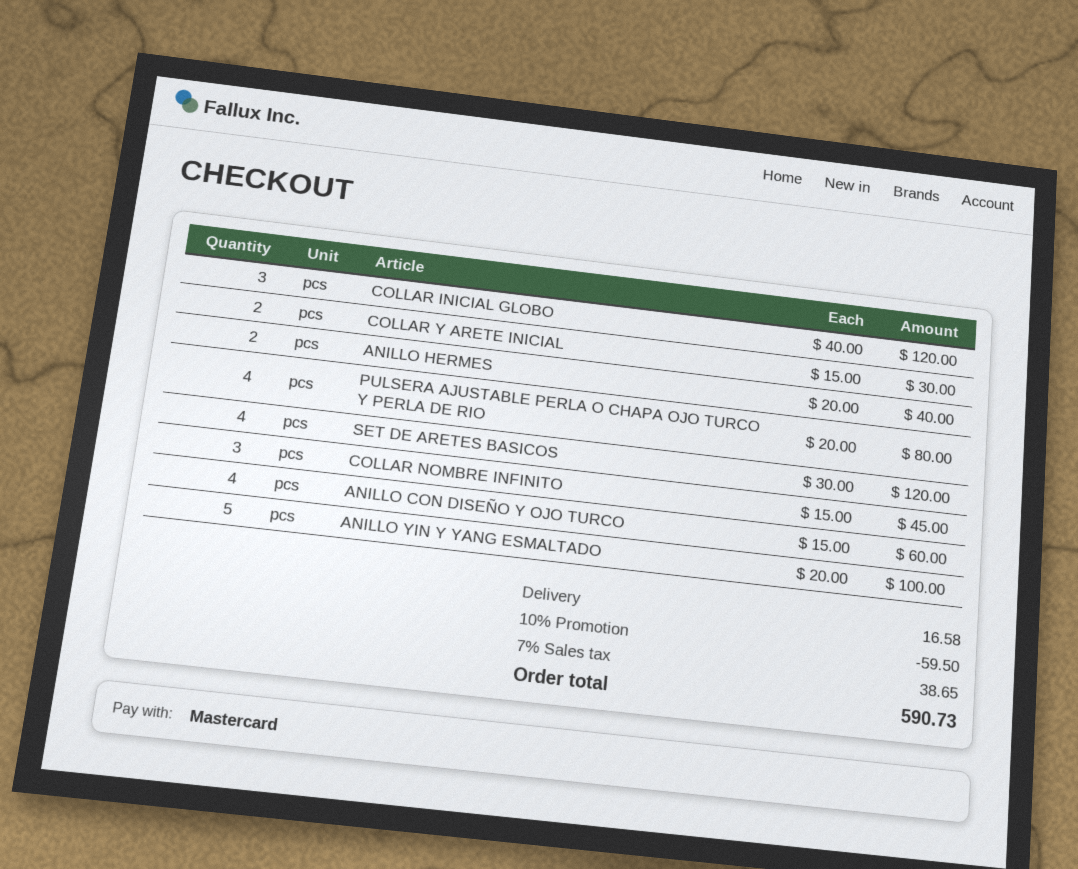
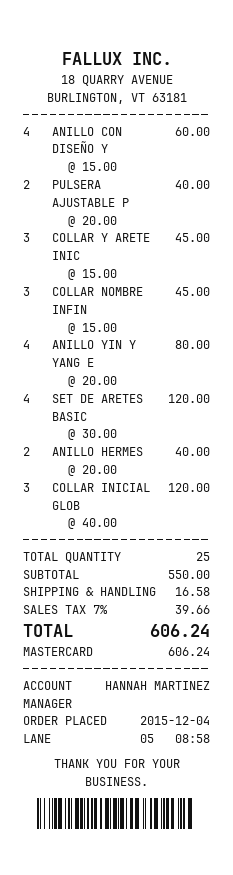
COLLAR Y ARETE INICIAL: 2 x 15.00 = 30.00 -> 3 x 15.00 = 45.00
PULSERA AJUSTABLE PERLA O CHAPA OJO TURCO Y PERLA DE RIO: 4 x 20.00 = 80.00 -> 2 x 20.00 = 40.00
ANILLO YIN Y YANG ESMALTADO: 5 x 20.00 = 100.00 -> 4 x 20.00 = 80.00
discount: 10% = 59.50 -> none
tax: 7% = 38.65 -> 7% = 39.66
total: 590.73 -> 606.24

